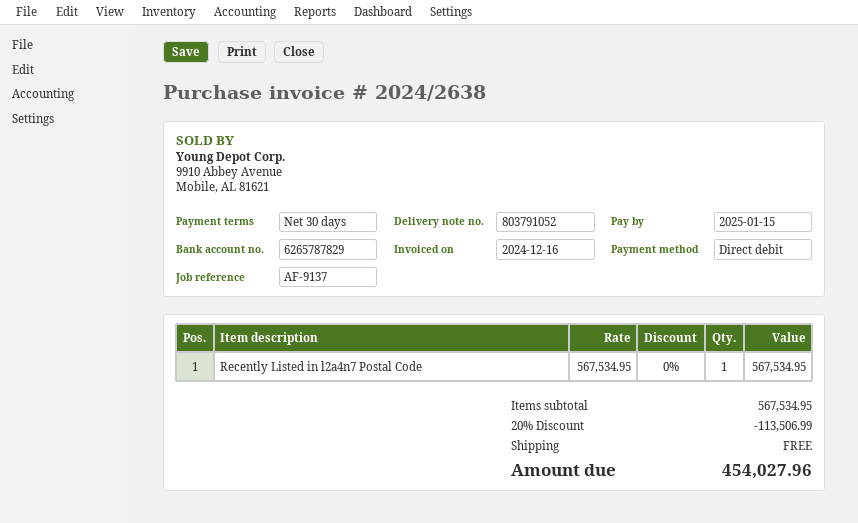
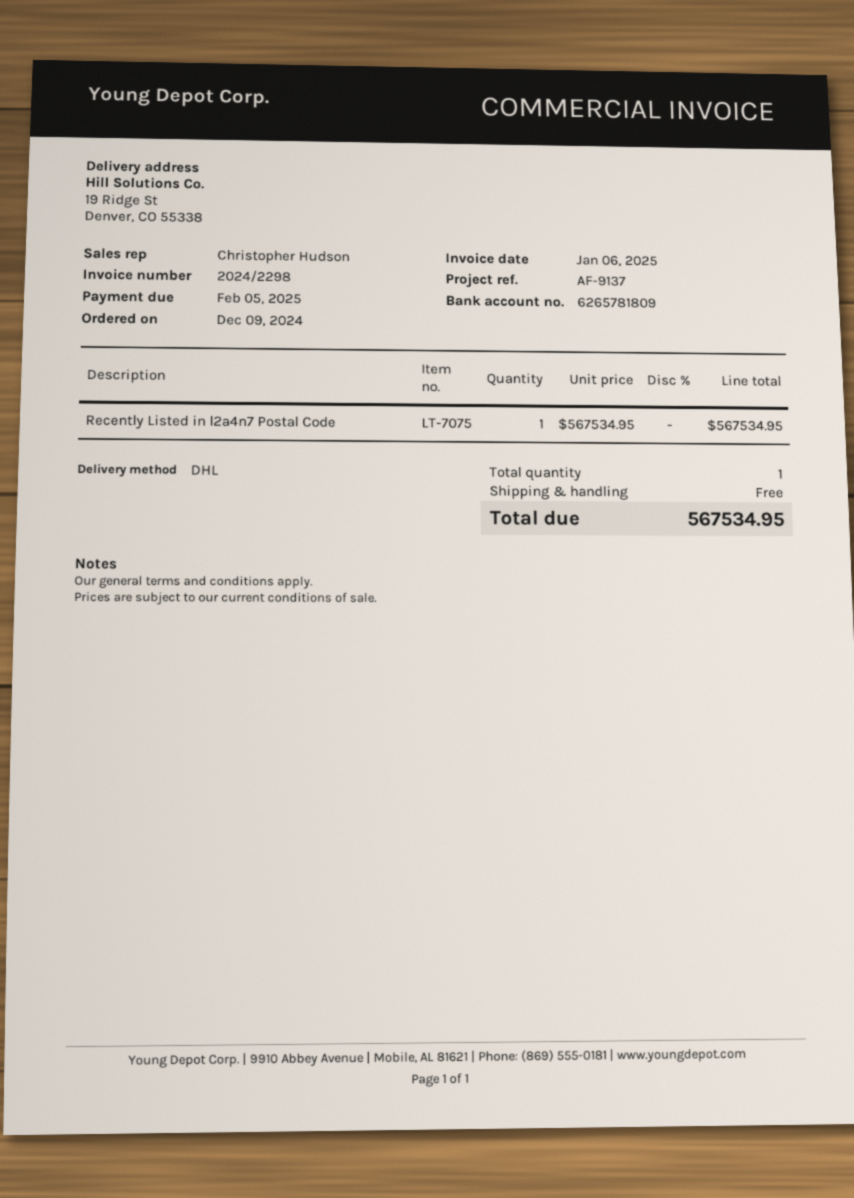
invoice number: 2024/2638 -> 2024/2298
invoice date: 2024-12-16 -> 2025-01-06
due date: 2025-01-15 -> 2025-02-05
bank account: 6265787829 -> 6265781809
discount: 20% = 113506.99 -> none
total: 454027.96 -> 567534.95

